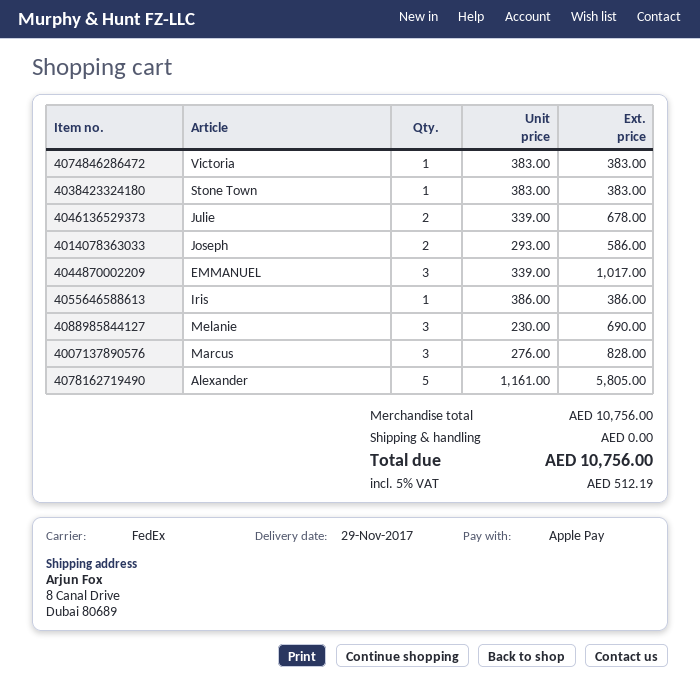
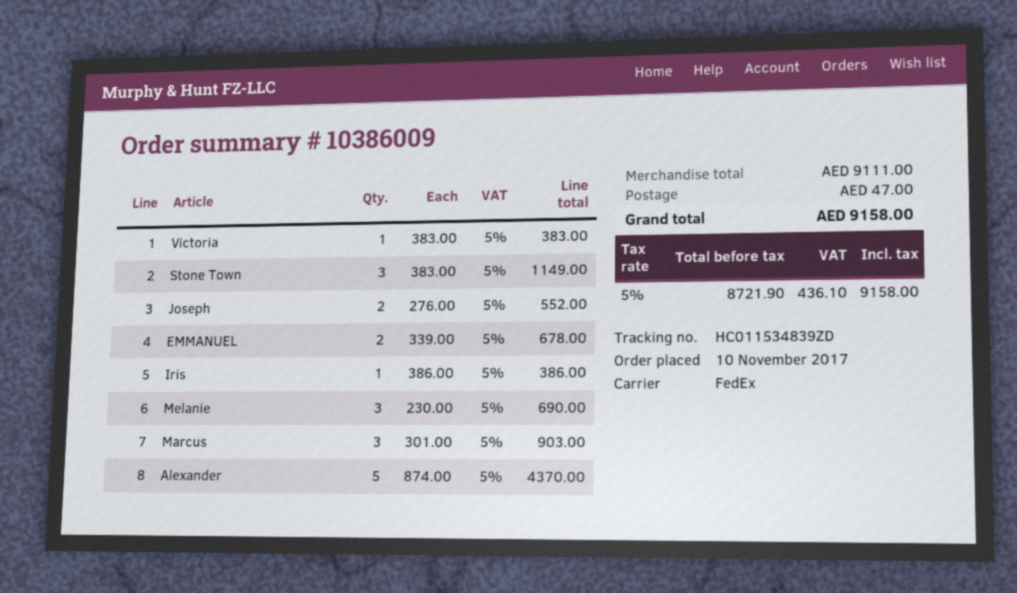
Stone Town: 1 x 383.00 = 383.00 -> 3 x 383.00 = 1149.00
Julie: 2 x 339.00 = 678.00 -> none
Joseph: 2 x 293.00 = 586.00 -> 2 x 276.00 = 552.00
EMMANUEL: 3 x 339.00 = 1017.00 -> 2 x 339.00 = 678.00
Marcus: 3 x 276.00 = 828.00 -> 3 x 301.00 = 903.00
Alexander: 5 x 1161.00 = 5805.00 -> 5 x 874.00 = 4370.00
subtotal: 10756.00 -> 9111.00
shipping: 0.00 -> 47.00
tax: 5% = 512.19 -> 5% = 436.10
total: 10756.00 -> 9158.00

